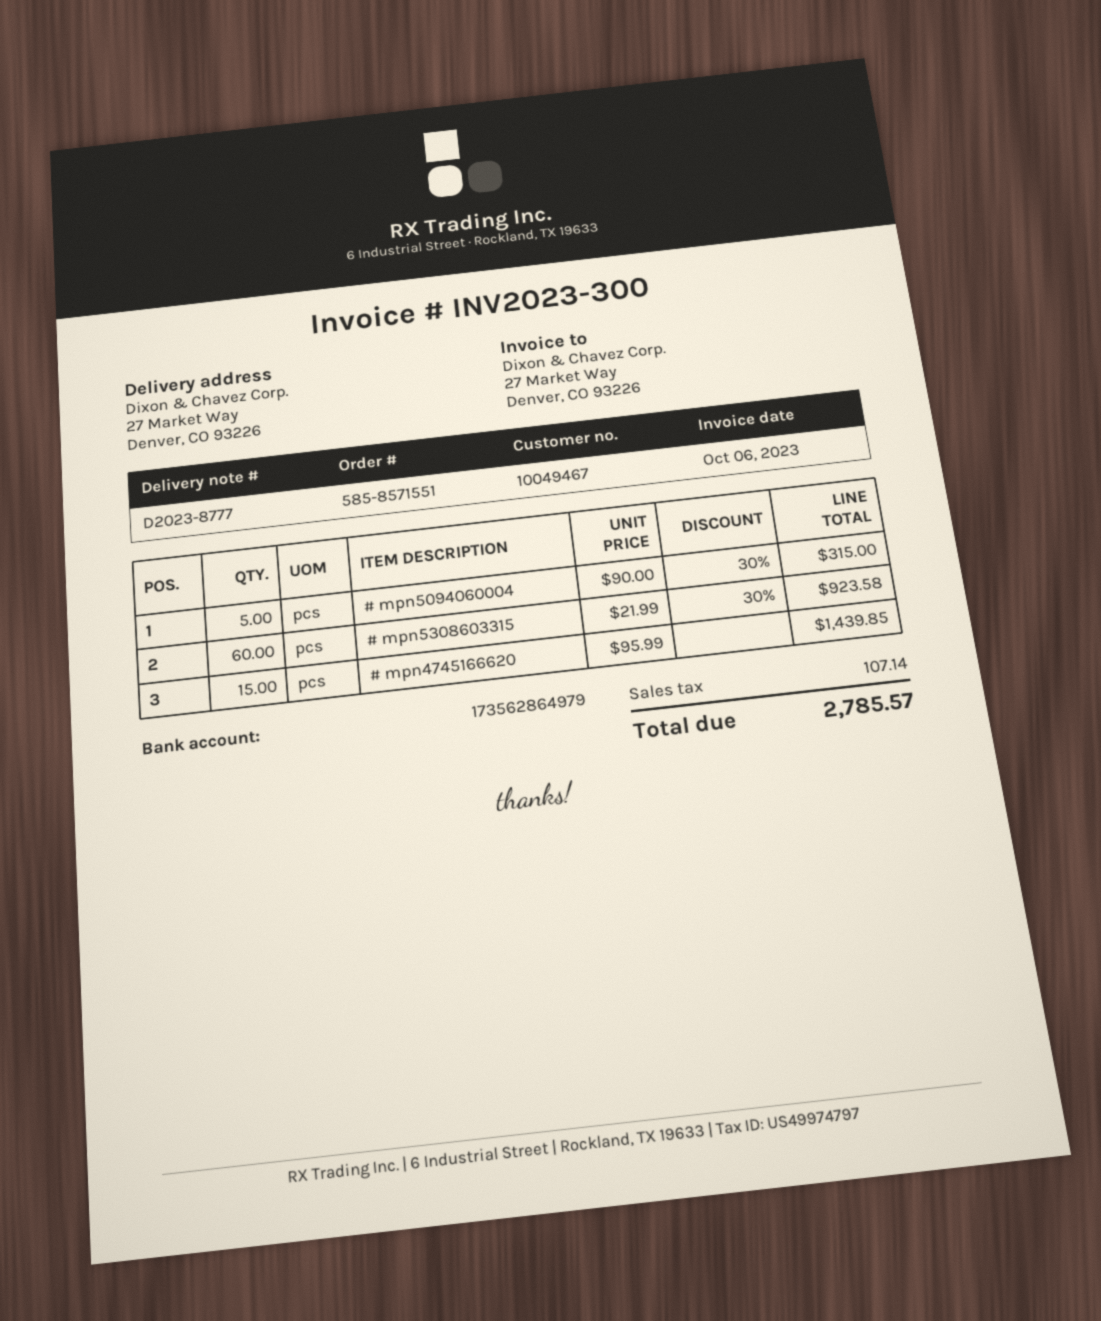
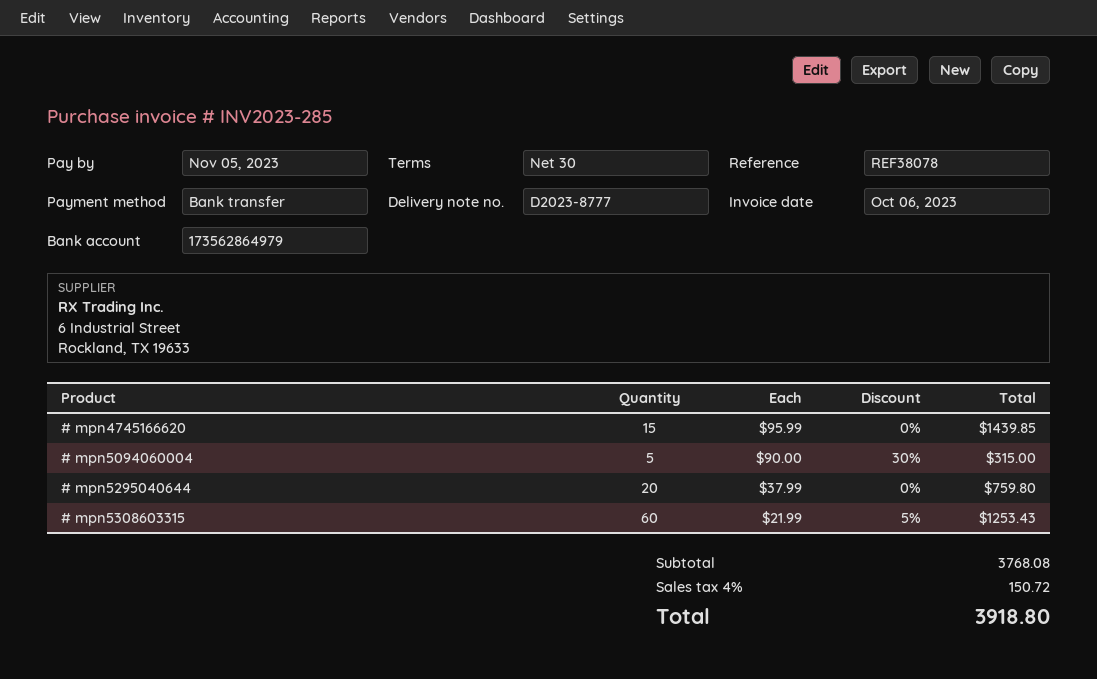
invoice number: INV2023-300 -> INV2023-285
# mpn5308603315: 60 x 21.99 - 30% = 923.58 -> 60 x 21.99 - 5% = 1253.43
# mpn5295040644: none -> 20 x 37.99 = 759.80
tax: 107.14 -> 150.72
total: 2785.57 -> 3918.80

